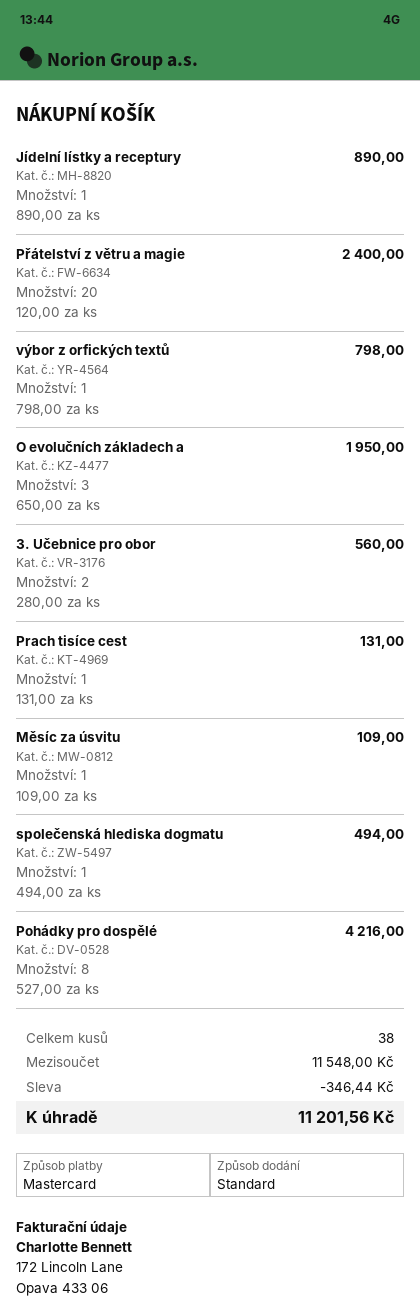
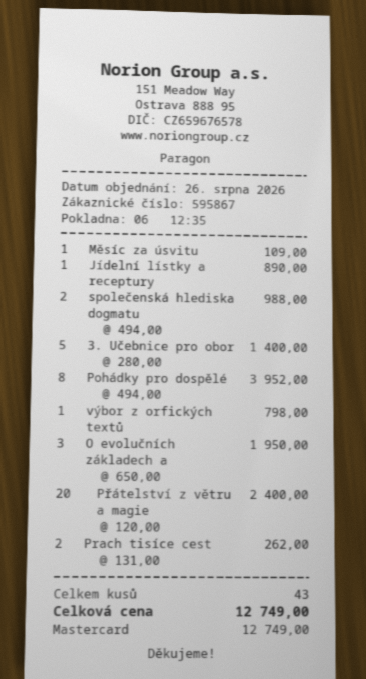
3. Učebnice pro obor: 2 x 280.00 = 560.00 -> 5 x 280.00 = 1400.00
Prach tisíce cest: 1 x 131.00 = 131.00 -> 2 x 131.00 = 262.00
společenská hlediska dogmatu: 1 x 494.00 = 494.00 -> 2 x 494.00 = 988.00
Pohádky pro dospělé: 8 x 527.00 = 4216.00 -> 8 x 494.00 = 3952.00
total quantity: 38 -> 43
discount: 346.44 -> none
total: 11201.56 -> 12749.00

